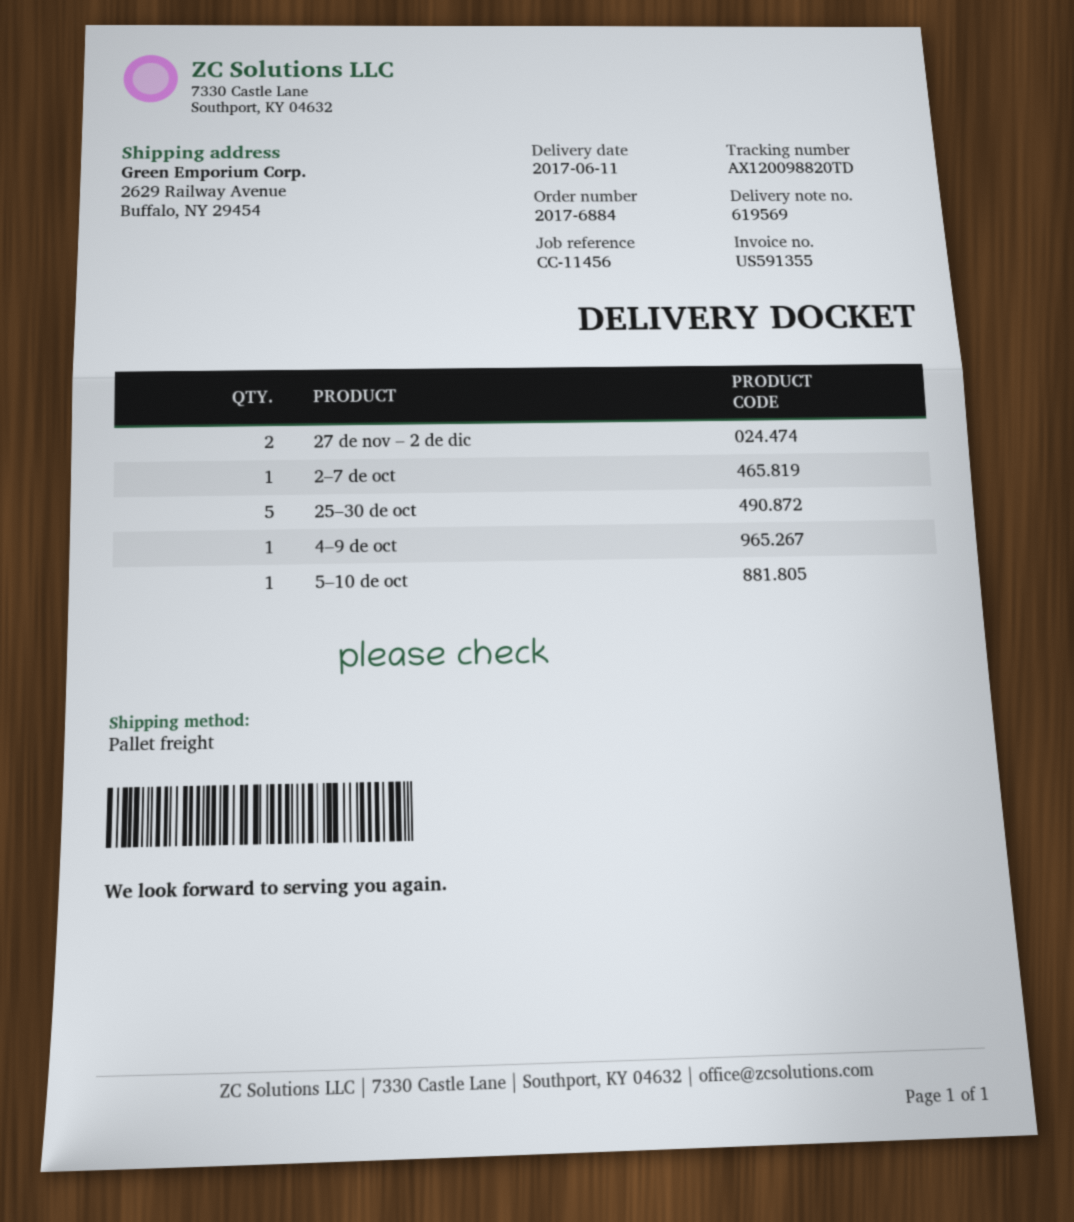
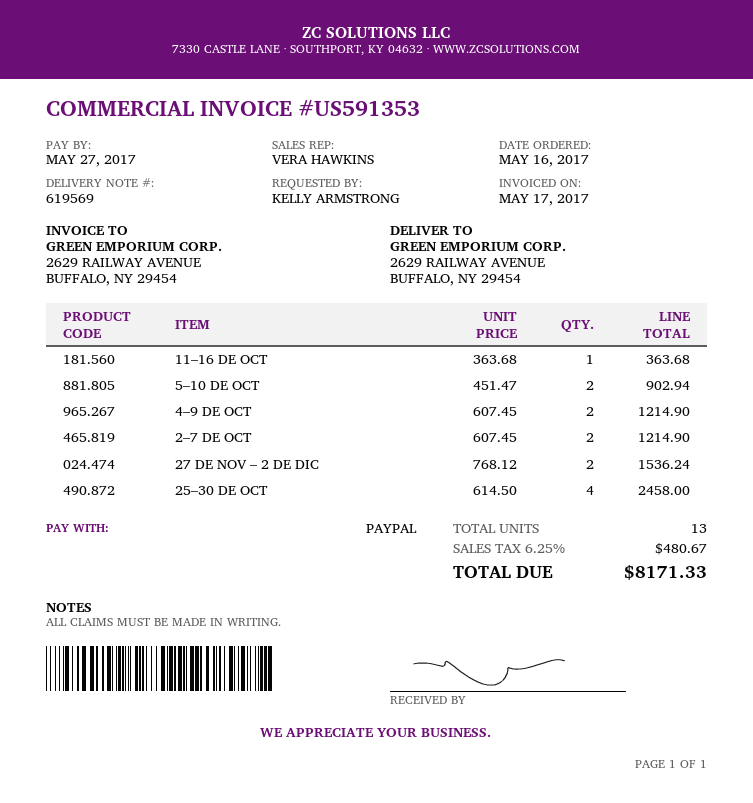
invoice number: US591355 -> US591353
2–7 de oct: 1 -> 2
25–30 de oct: 5 -> 4
4–9 de oct: 1 -> 2
5–10 de oct: 1 -> 2
11–16 DE OCT: none -> 1

